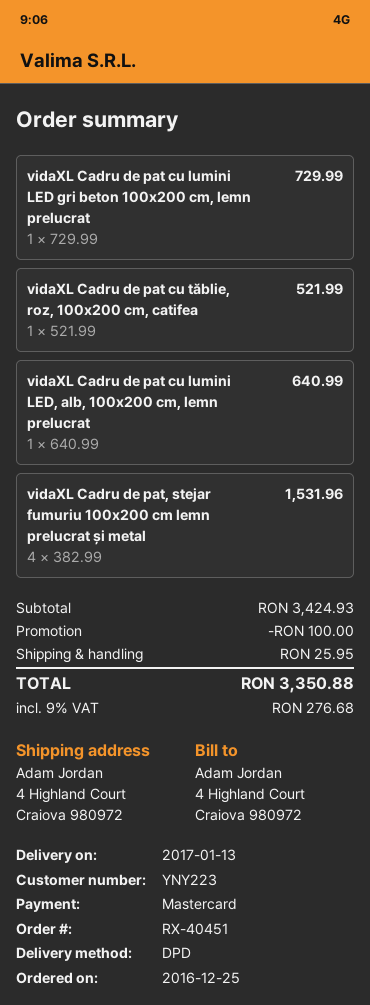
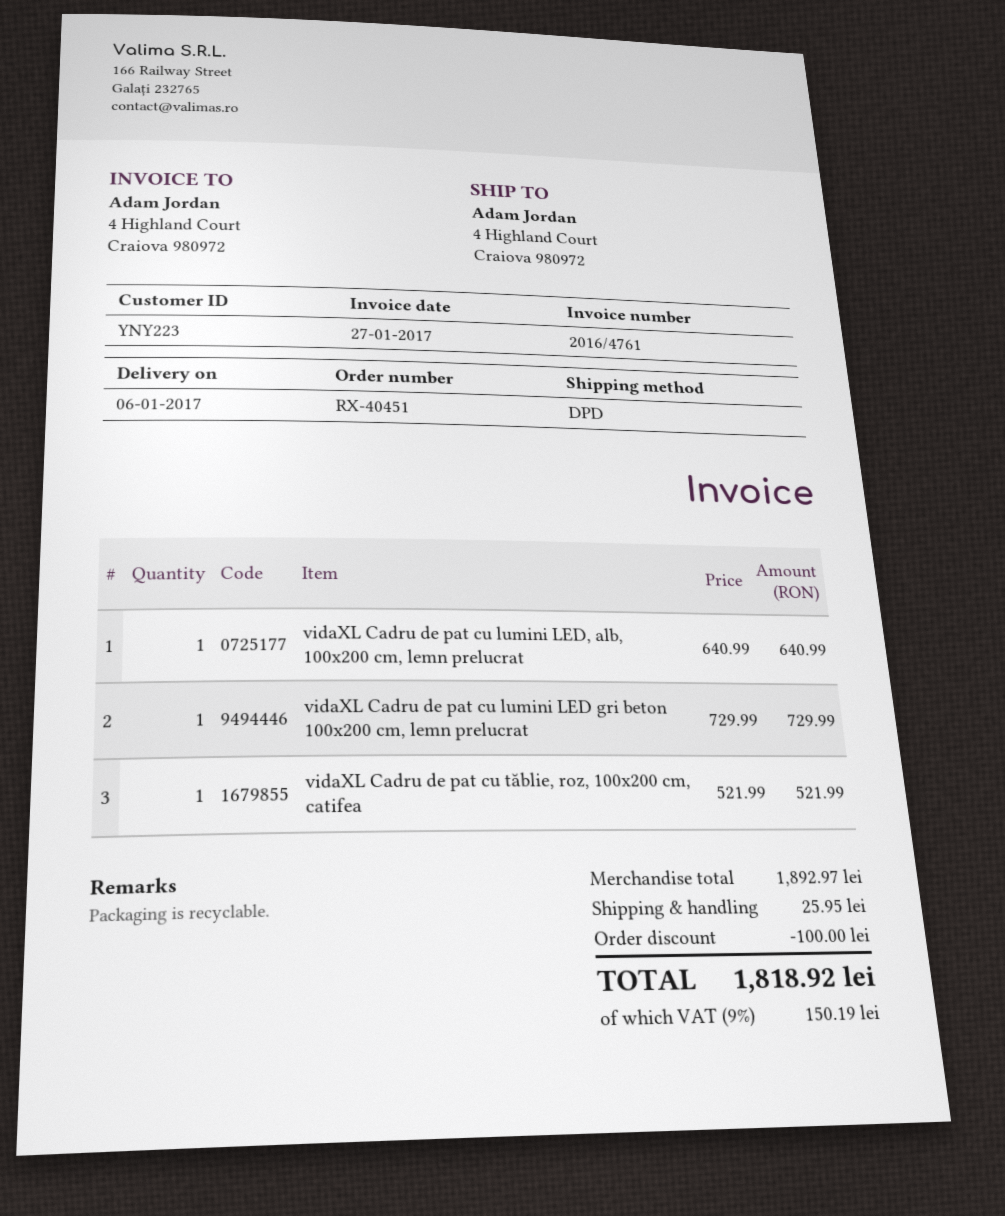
delivery date: 2017-01-13 -> 2017-01-06
vidaXL Cadru de pat, stejar fumuriu 100x200 cm lemn prelucrat și metal: 4 x 382.99 = 1531.96 -> none
subtotal: 3424.93 -> 1892.97
tax: 9% = 276.68 -> 9% = 150.19
total: 3350.88 -> 1818.92

